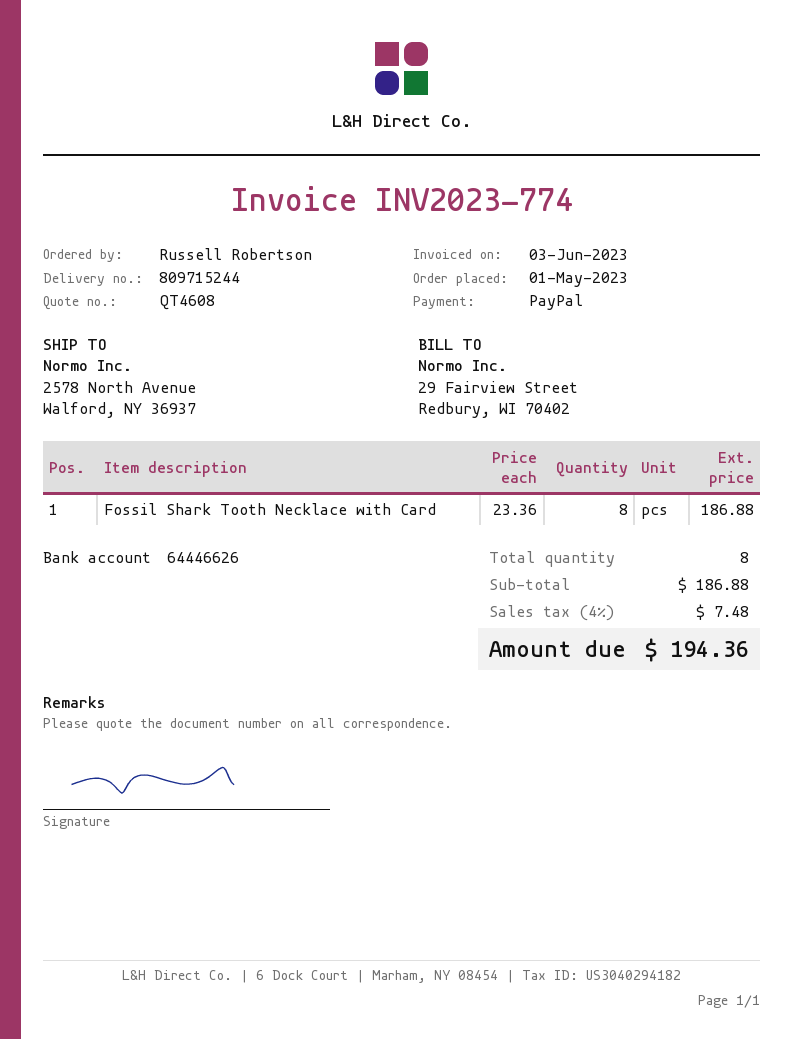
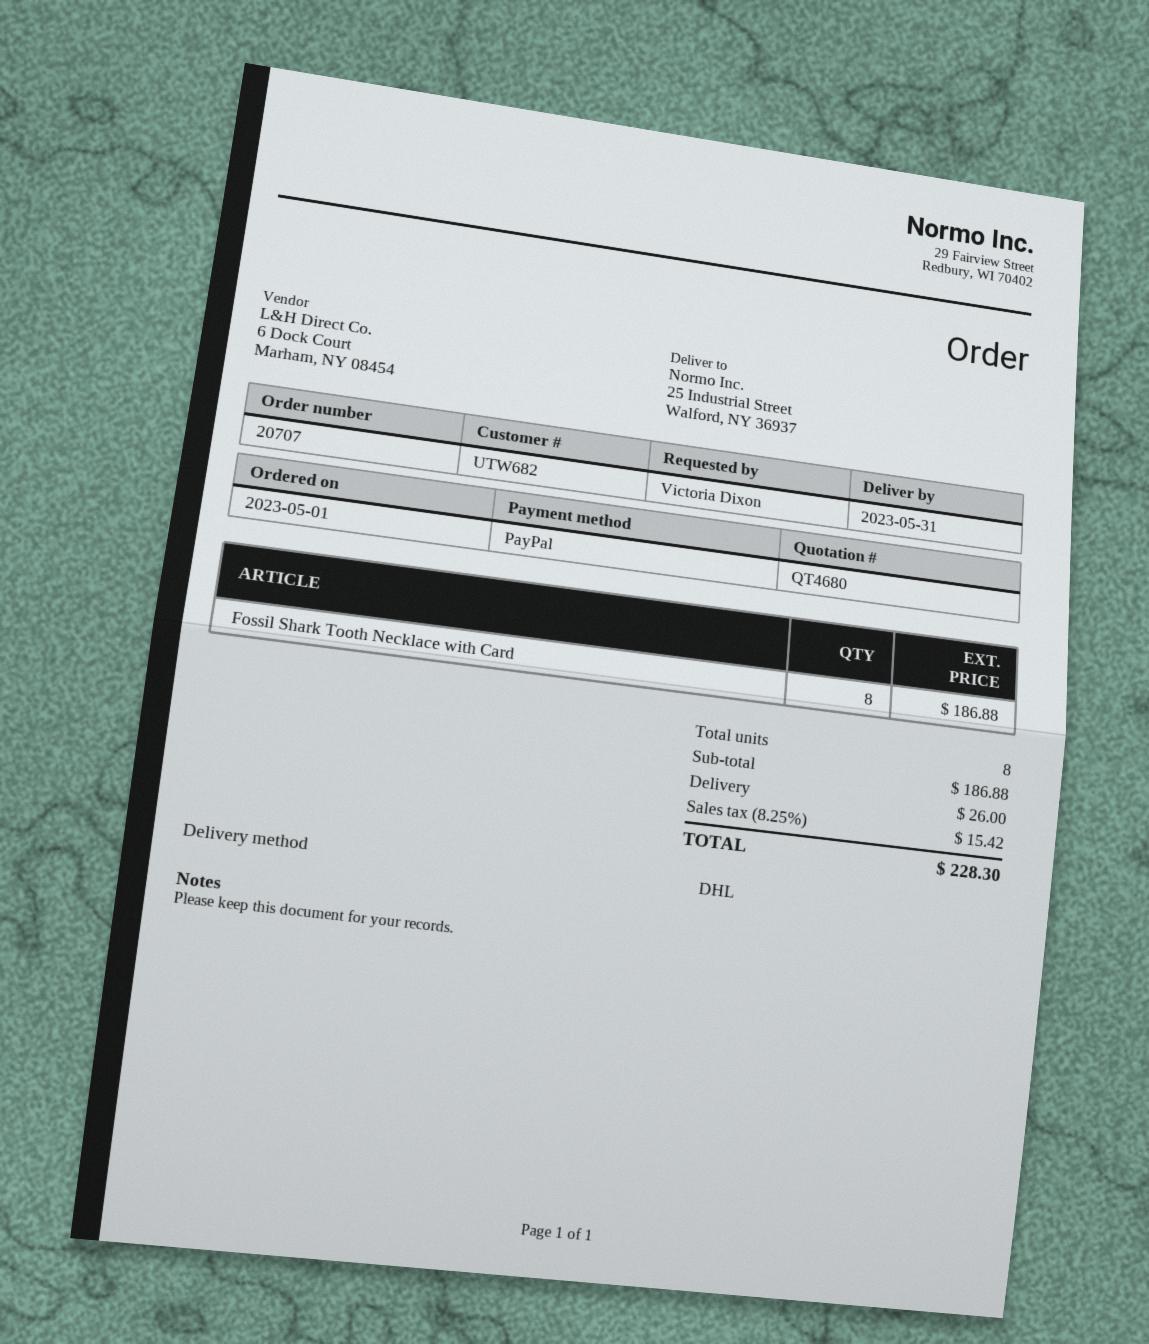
quote number: QT4608 -> QT4680
ordered by: Russell Robertson -> Victoria Dixon
ship to: 2578 North Avenue, Walford, NY 36937 -> 25 Industrial Street, Walford, NY 36937
shipping: none -> 26.00
tax: 4% = 7.48 -> 8.25% = 15.42
total: 194.36 -> 228.30

